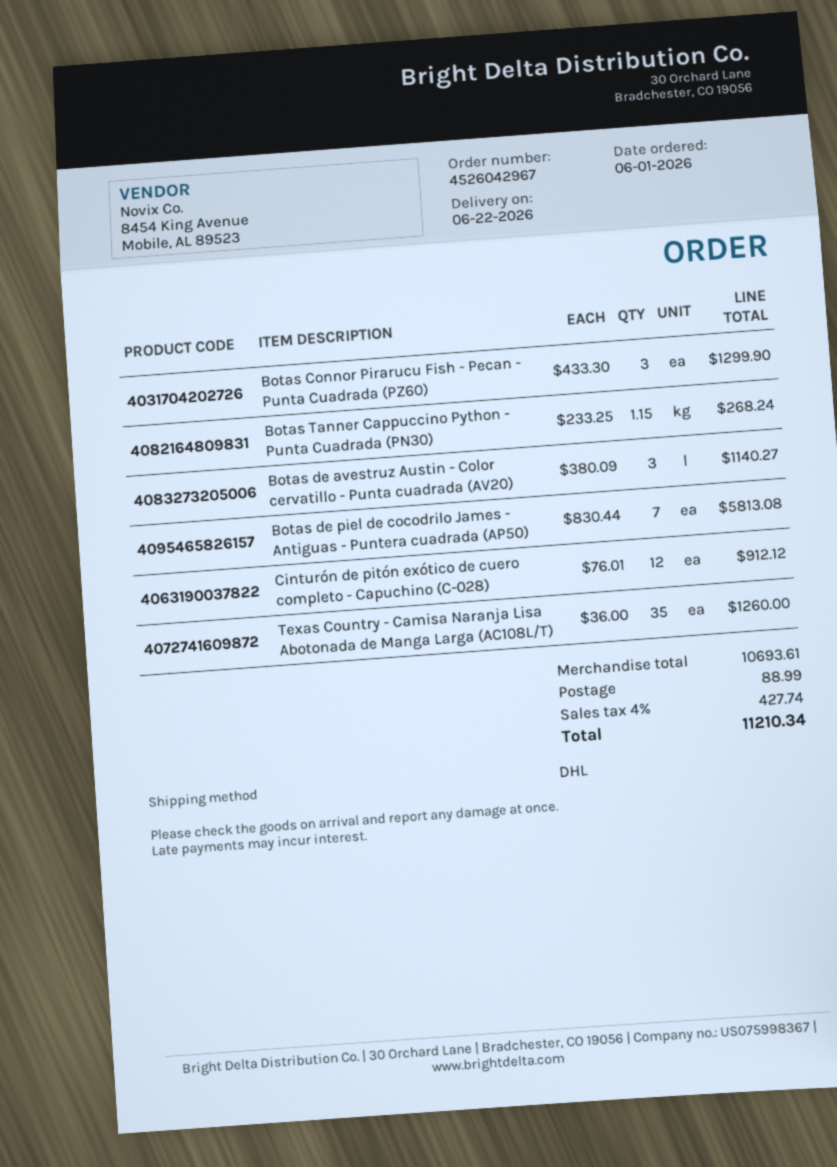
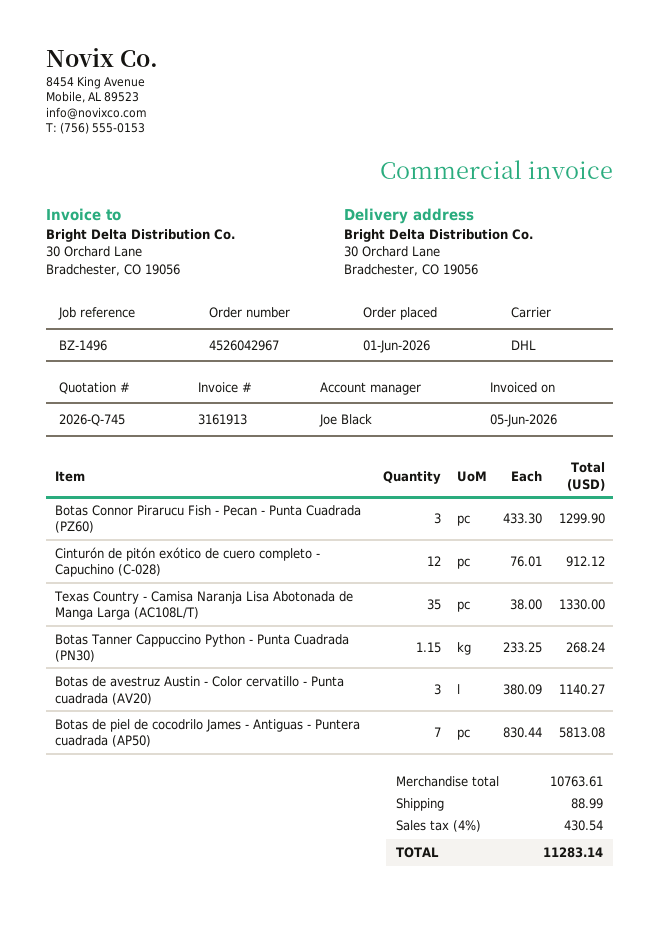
Texas Country - Camisa Naranja Lisa Abotonada de Manga Larga (AC108L/T): 35 x 36.00 = 1260.00 -> 35 x 38.00 = 1330.00
subtotal: 10693.61 -> 10763.61
tax: 4% = 427.74 -> 4% = 430.54
total: 11210.34 -> 11283.14

